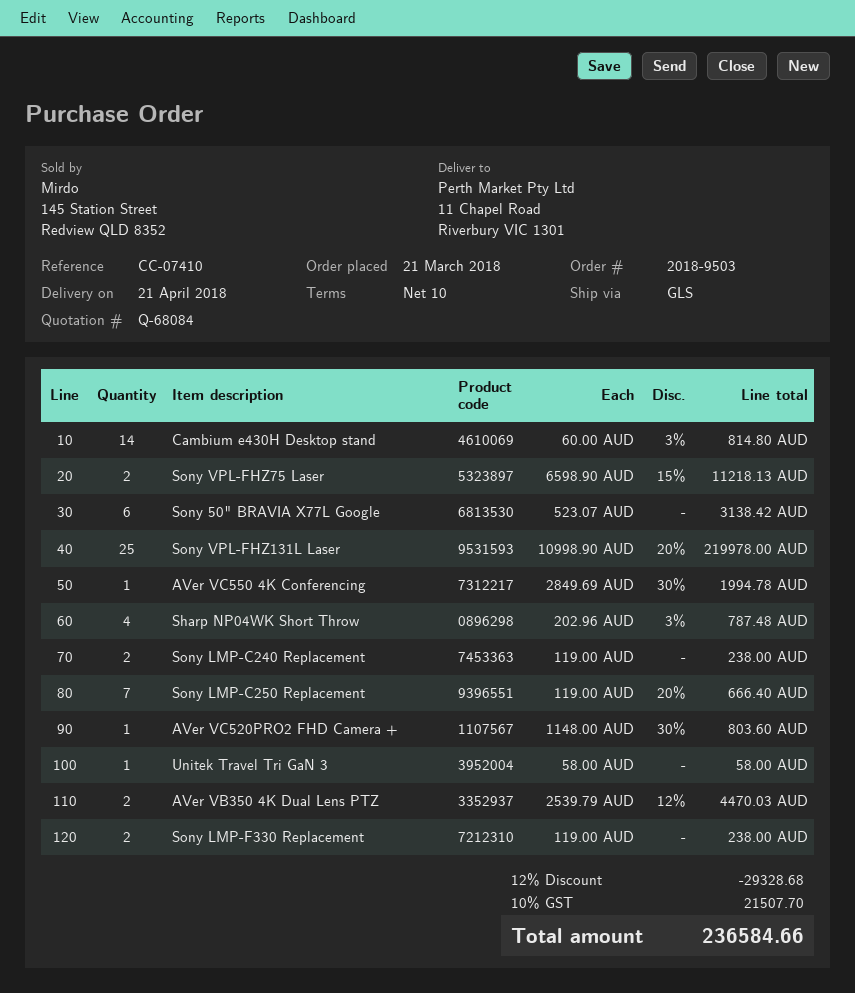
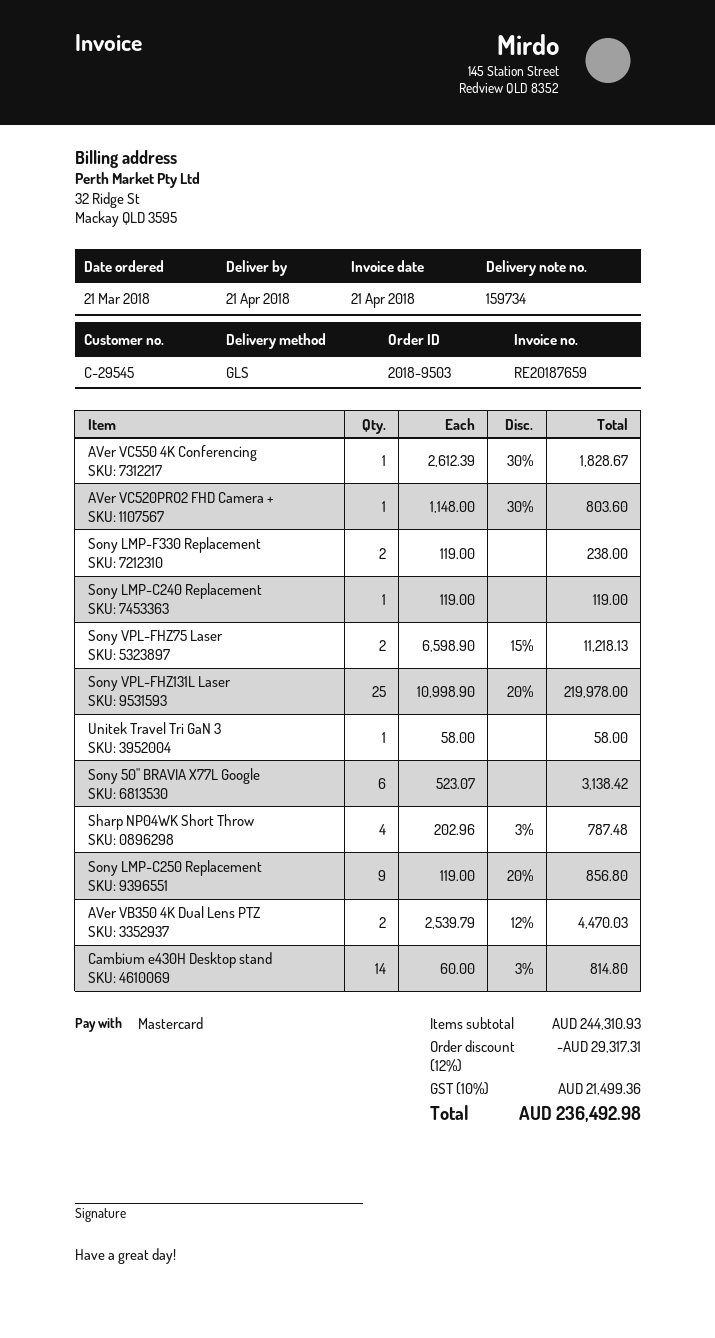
AVer VC550 4K Conferencing: 1 x 2849.69 - 30% = 1994.78 -> 1 x 2612.39 - 30% = 1828.67
Sony LMP-C240 Replacement: 2 x 119.00 = 238.00 -> 1 x 119.00 = 119.00
Sony LMP-C250 Replacement: 7 x 119.00 - 20% = 666.40 -> 9 x 119.00 - 20% = 856.80
discount: 12% = 29328.68 -> 12% = 29317.31
tax: 10% = 21507.70 -> 10% = 21499.36
total: 236584.66 -> 236492.98

